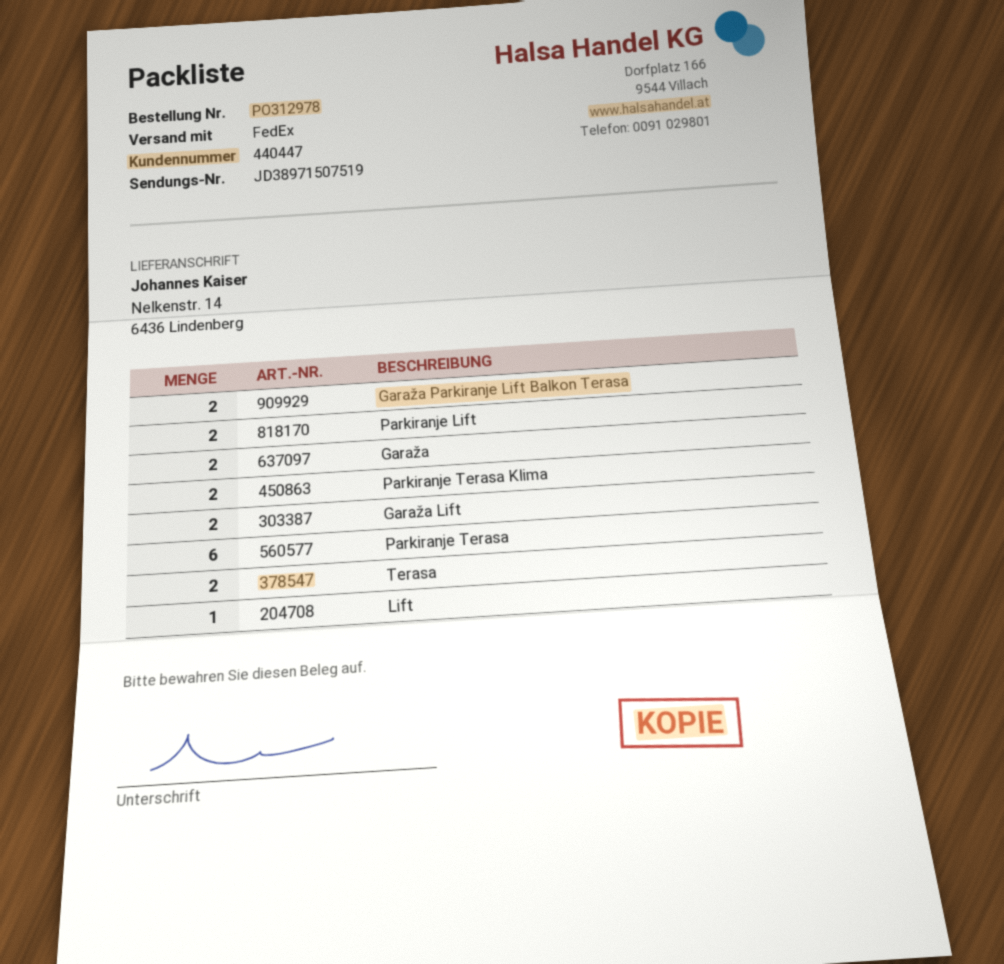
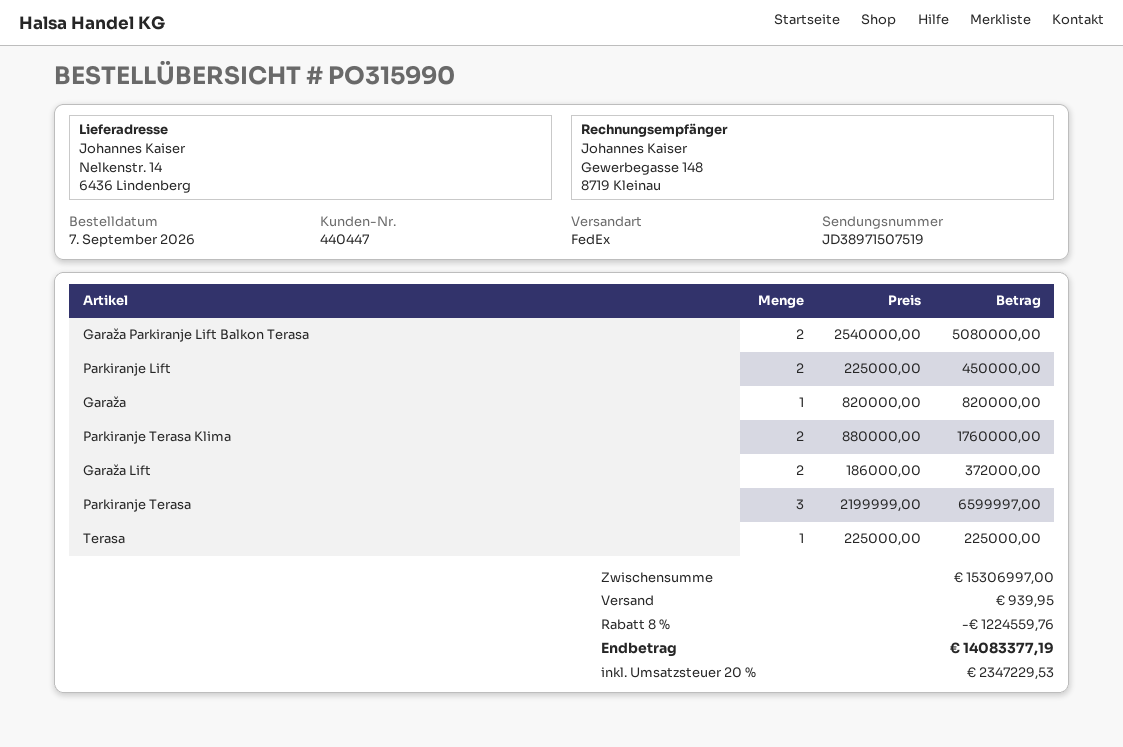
order number: PO312978 -> PO315990
Garaža: 2 -> 1
Parkiranje Terasa: 6 -> 3
Terasa: 2 -> 1
Lift: 1 -> none

